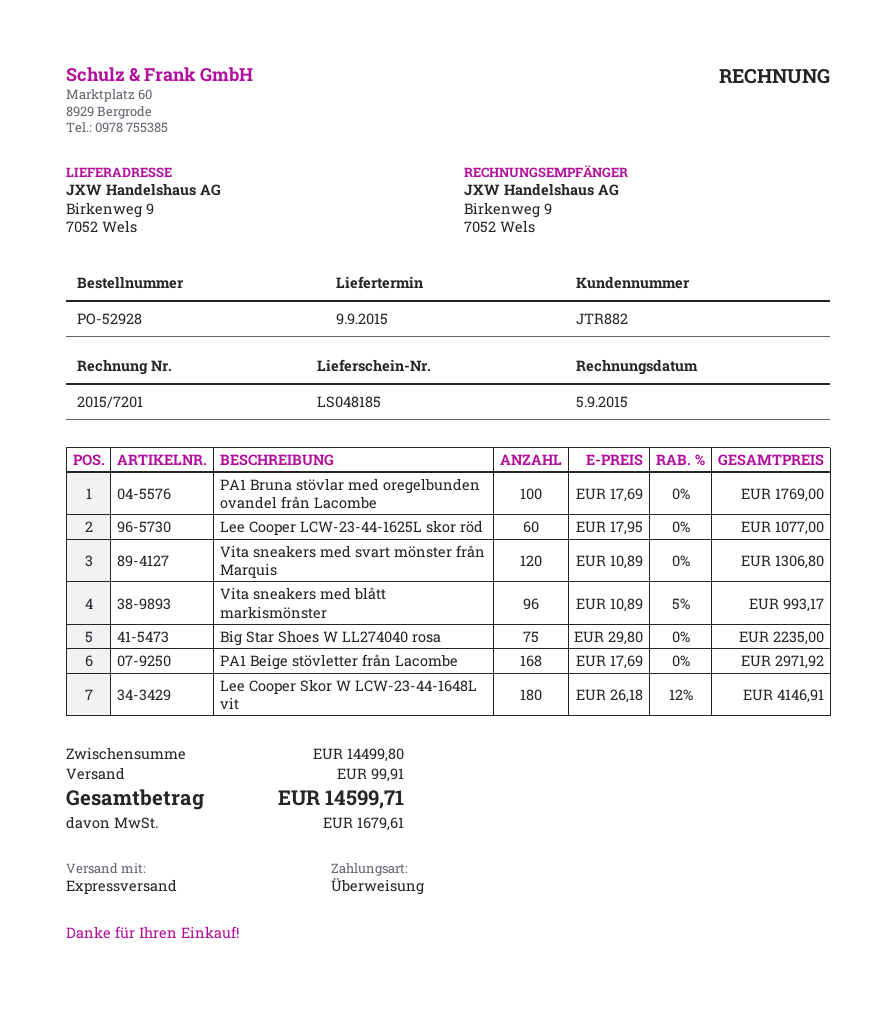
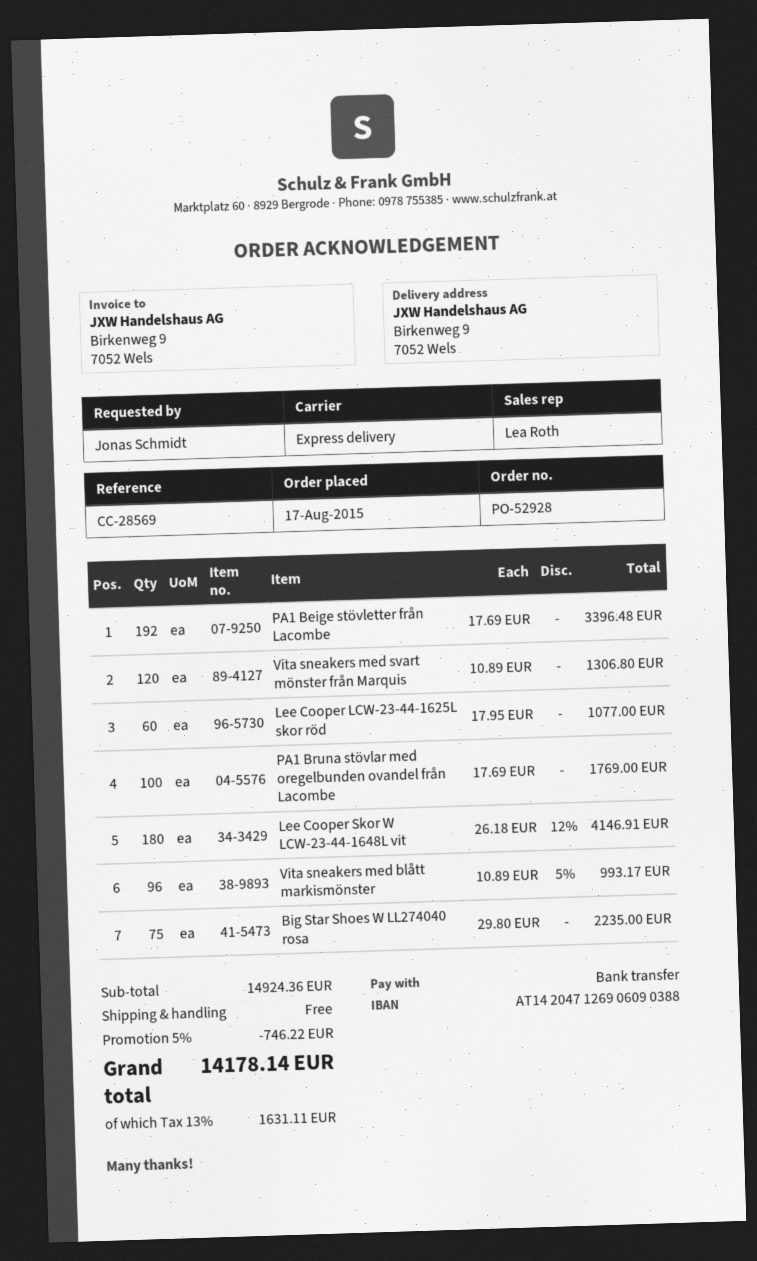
PA1 Beige stövletter från Lacombe: 168 x 17.69 = 2971.92 -> 192 x 17.69 = 3396.48
subtotal: 14499.80 -> 14924.36
discount: none -> 5% = 746.22
shipping: 99.91 -> 0.00
tax: 1679.61 -> 1631.11
total: 14599.71 -> 14178.14

